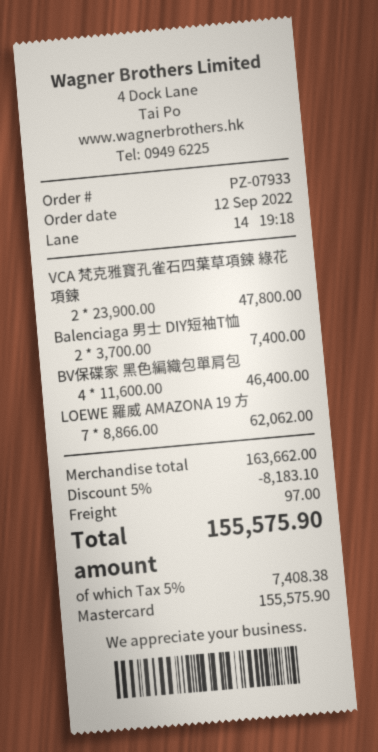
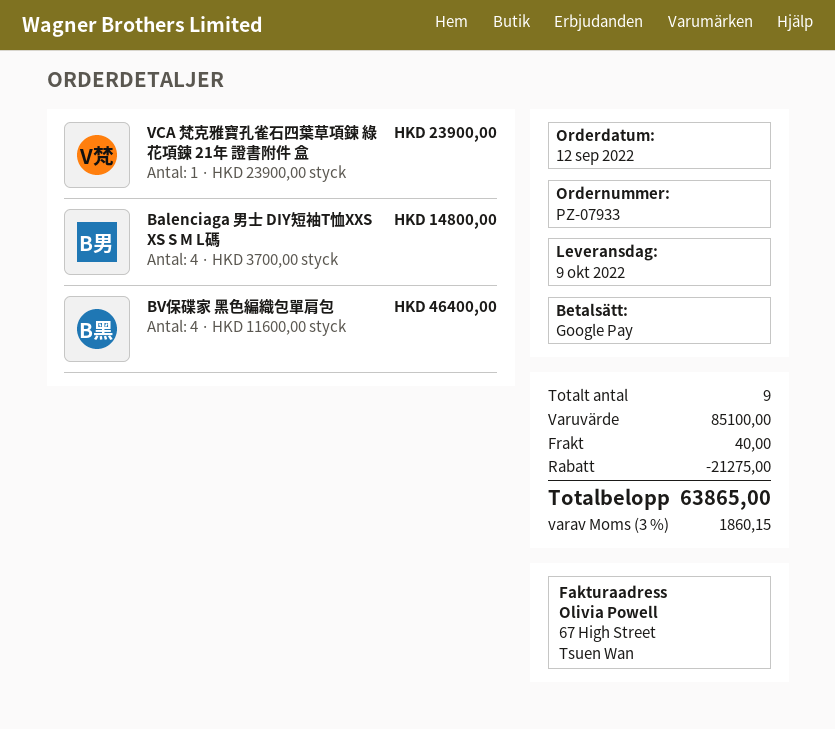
payment method: Mastercard -> Google Pay
VCA 梵克雅寶孔雀石四葉草項鍊 綠花項鍊: 2 x 23900.00 = 47800.00 -> 1 x 23900.00 = 23900.00
Balenciaga 男士 DIY短袖T恤: 2 x 3700.00 = 7400.00 -> 4 x 3700.00 = 14800.00
LOEWE 羅威 AMAZONA 19 方: 7 x 8866.00 = 62062.00 -> none
subtotal: 163662.00 -> 85100.00
discount: 8183.10 -> 21275.00
shipping: 97.00 -> 40.00
tax: 5% = 7408.38 -> 3% = 1860.15
total: 155575.90 -> 63865.00

